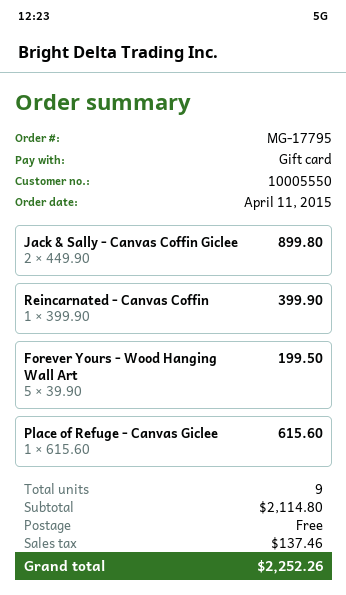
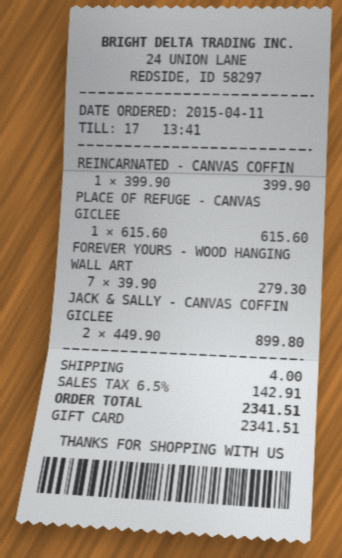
Forever Yours - Wood Hanging Wall Art: 5 x 39.90 = 199.50 -> 7 x 39.90 = 279.30
shipping: 0.00 -> 4.00
tax: 137.46 -> 142.91
total: 2252.26 -> 2341.51

